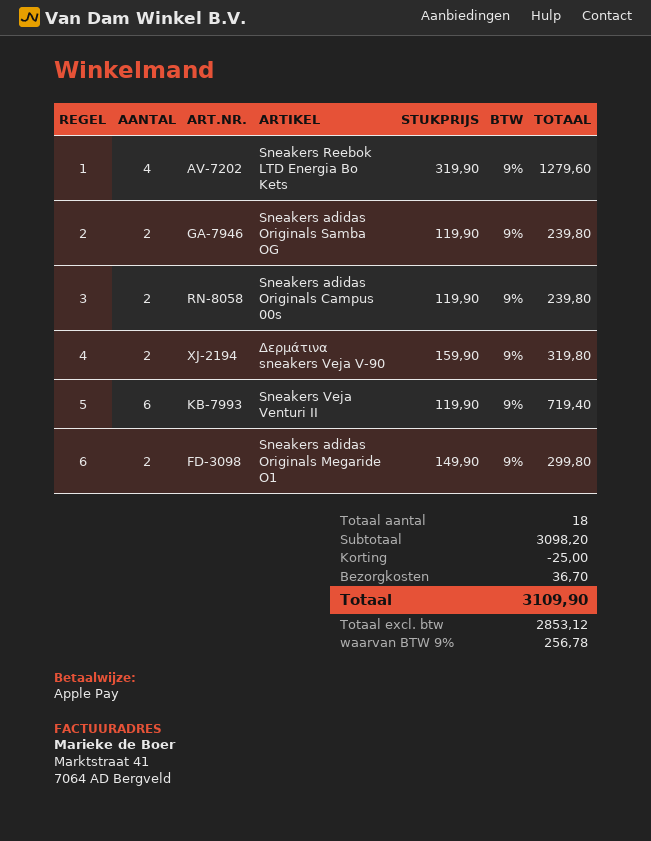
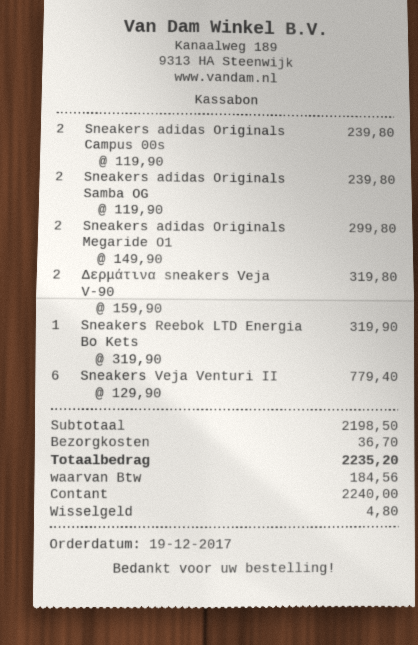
payment method: Apple Pay -> cash
Sneakers Reebok LTD Energia Bo Kets: 4 x 319.90 = 1279.60 -> 1 x 319.90 = 319.90
Sneakers Veja Venturi II: 6 x 119.90 = 719.40 -> 6 x 129.90 = 779.40
subtotal: 3098.20 -> 2198.50
discount: 25.00 -> none
tax: 256.78 -> 184.56
total: 3109.90 -> 2235.20

